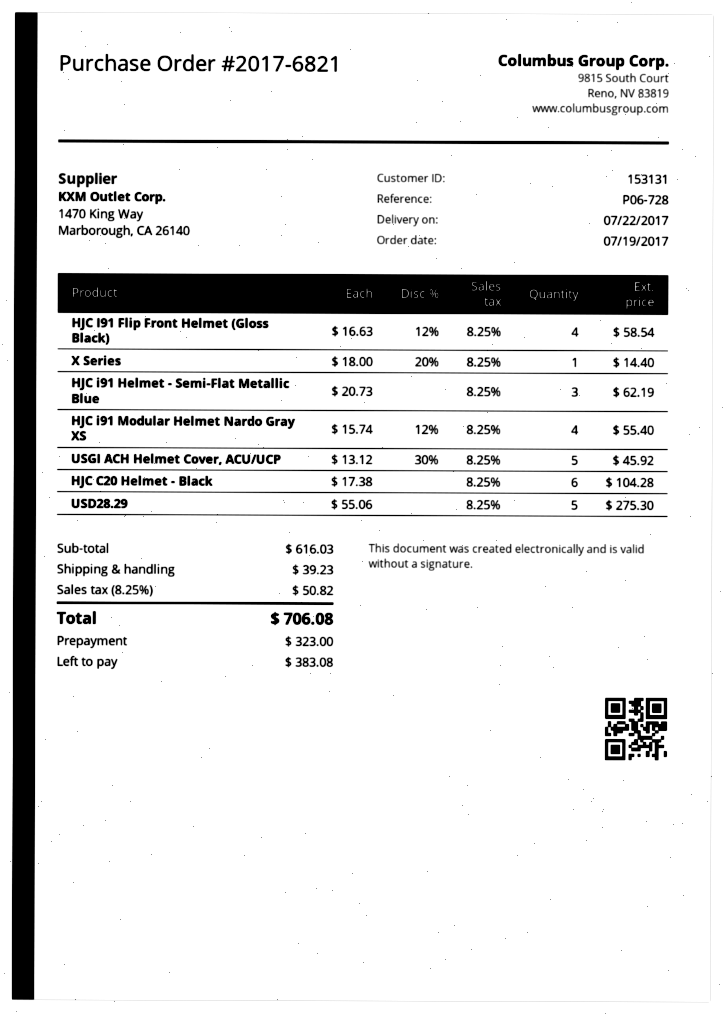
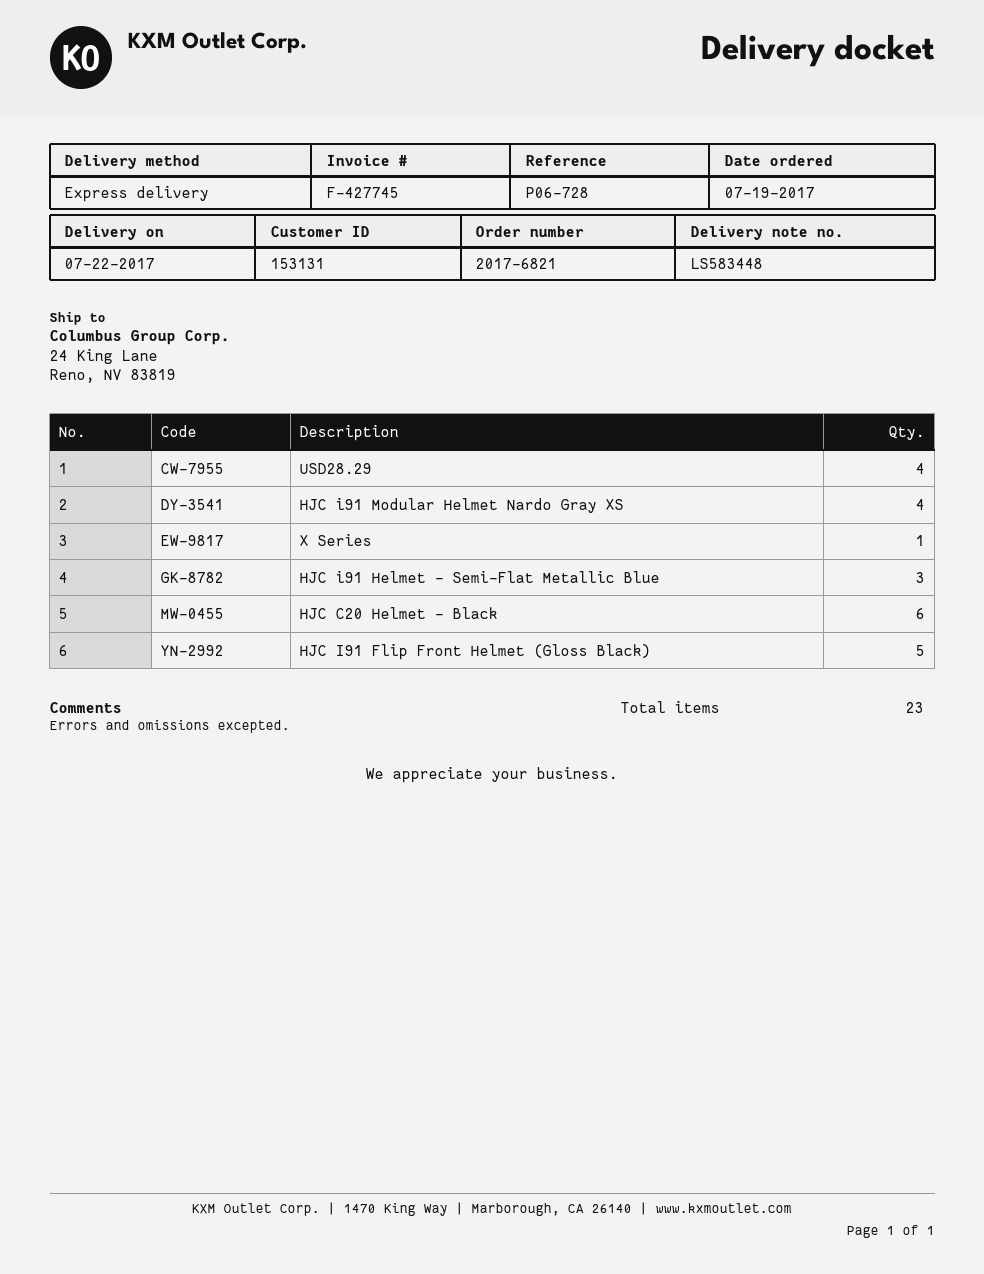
HJC I91 Flip Front Helmet (Gloss Black): 4 -> 5
USGI ACH Helmet Cover, ACU/UCP: 5 -> none
USD28.29: 5 -> 4

